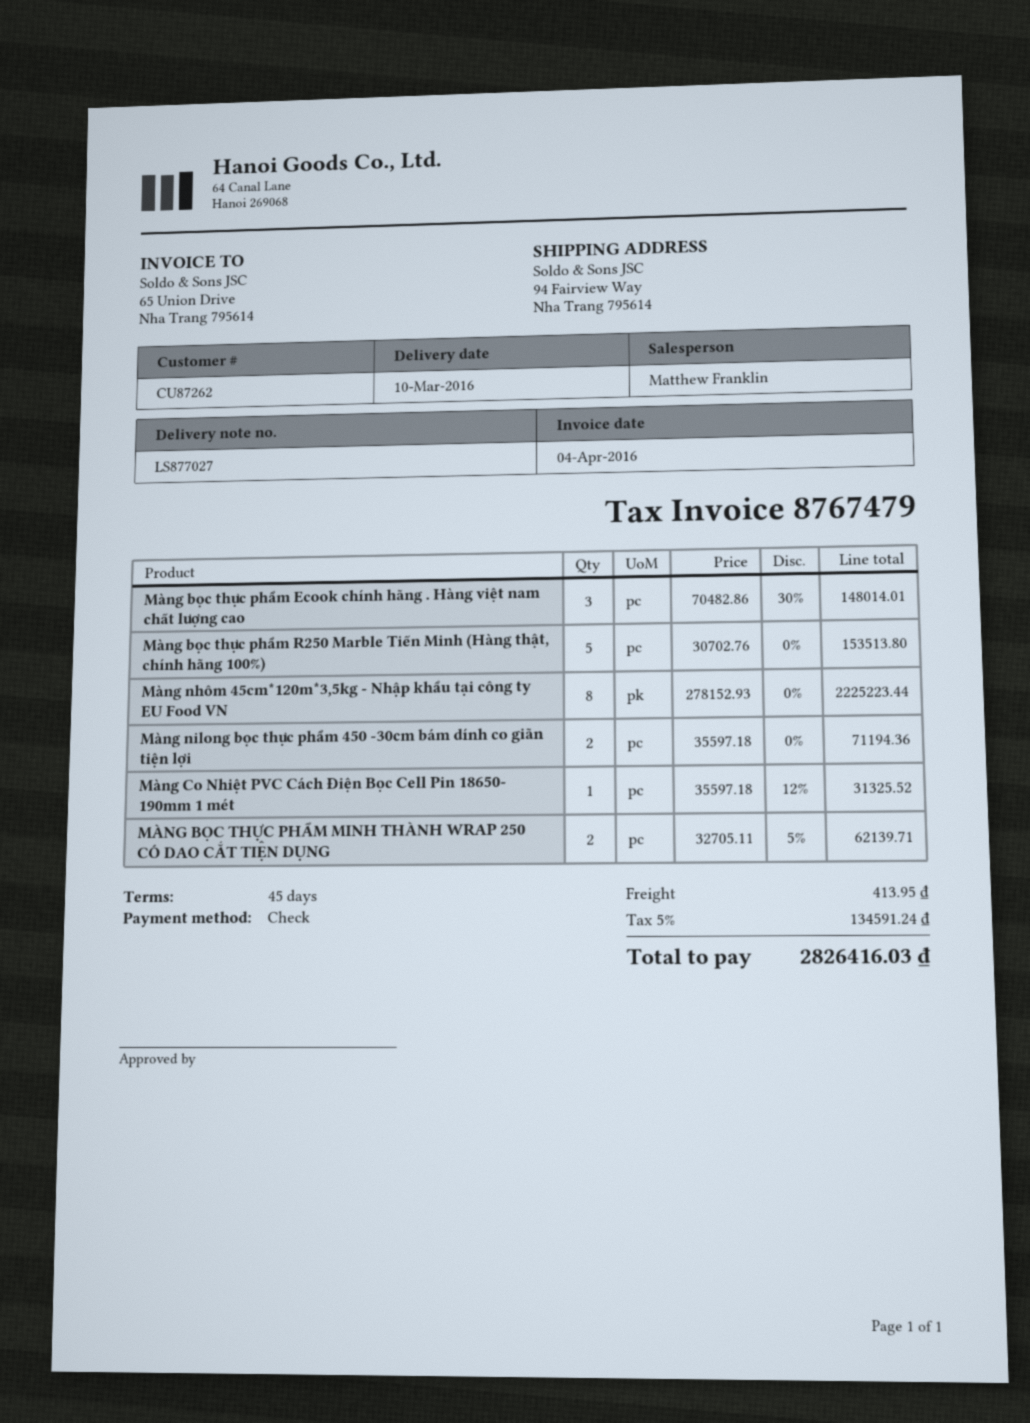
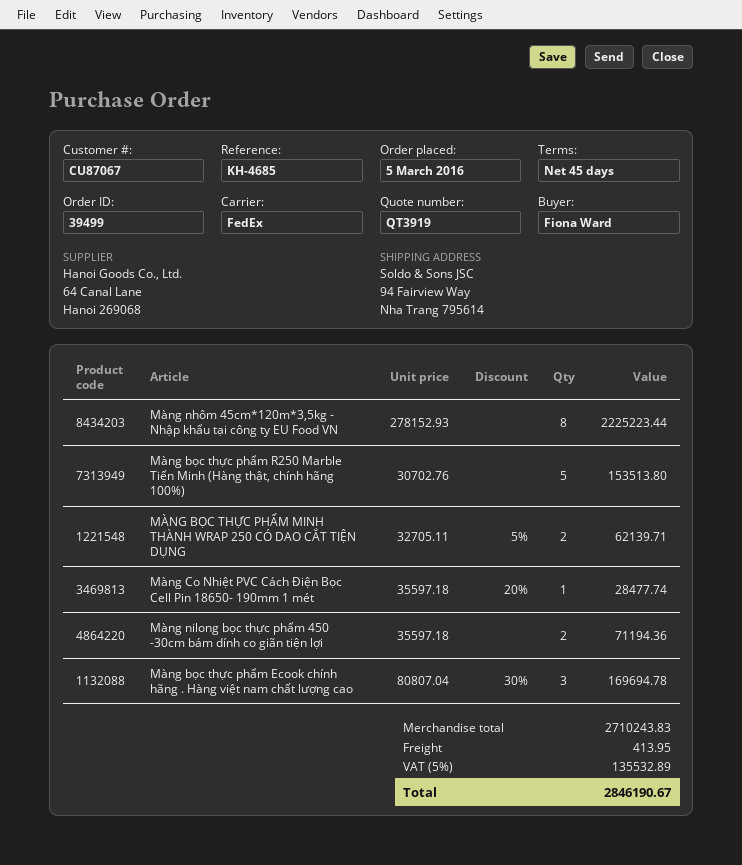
customer number: CU87262 -> CU87067
Màng bọc thực phẩm Ecook chính hãng . Hàng việt nam chất lượng cao: 3 x 70482.86 - 30% = 148014.01 -> 3 x 80807.04 - 30% = 169694.78
Màng Co Nhiệt PVC Cách Điện Bọc Cell Pin 18650- 190mm 1 mét: 1 x 35597.18 - 12% = 31325.52 -> 1 x 35597.18 - 20% = 28477.74
tax: 5% = 134591.24 -> 5% = 135532.89
total: 2826416.03 -> 2846190.67

